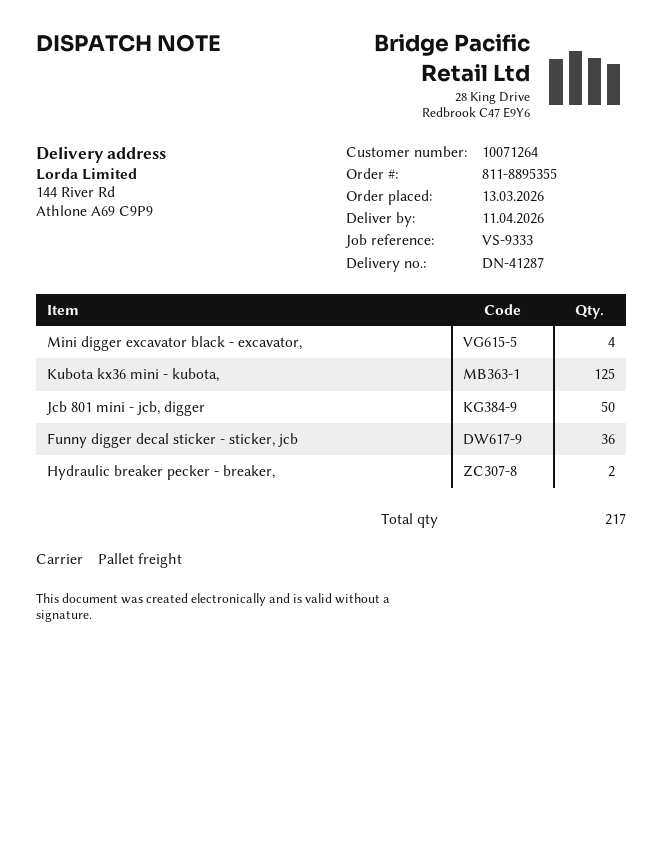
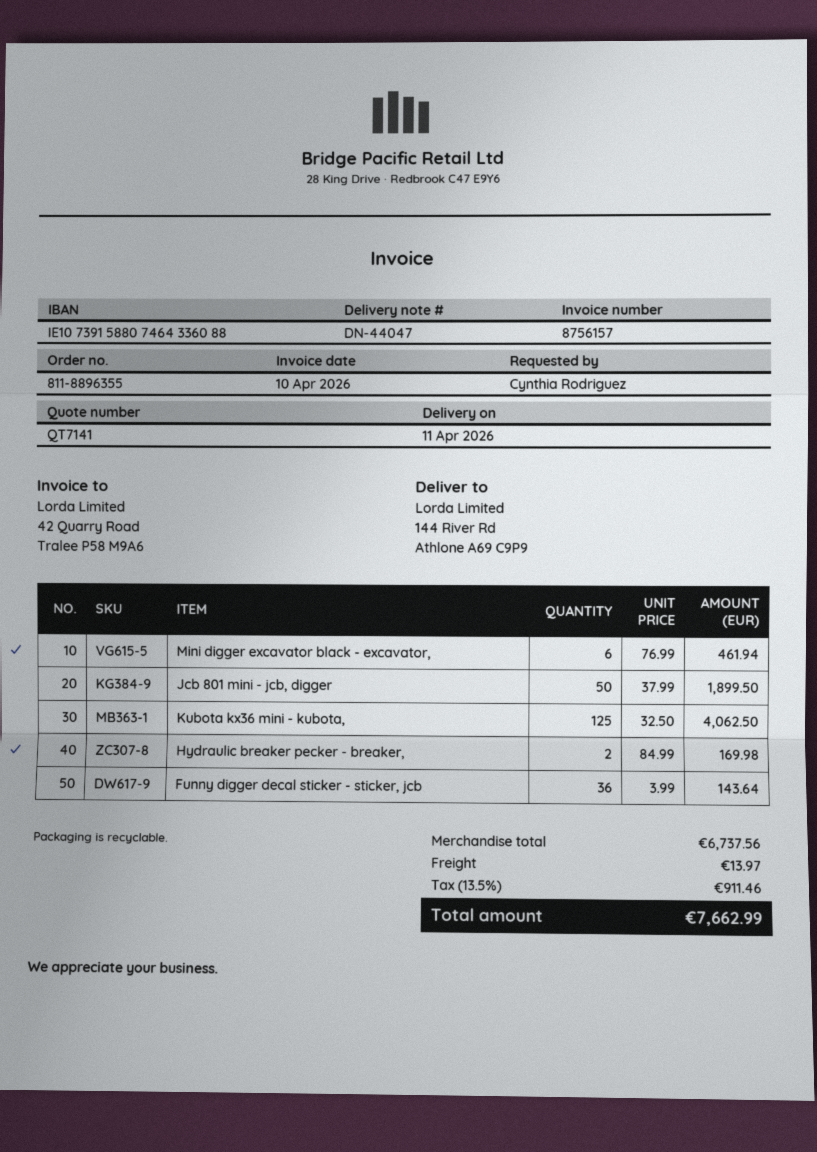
order number: 811-8895355 -> 811-8896355
delivery note number: DN-41287 -> DN-44047
Mini digger excavator black - excavator,: 4 -> 6

